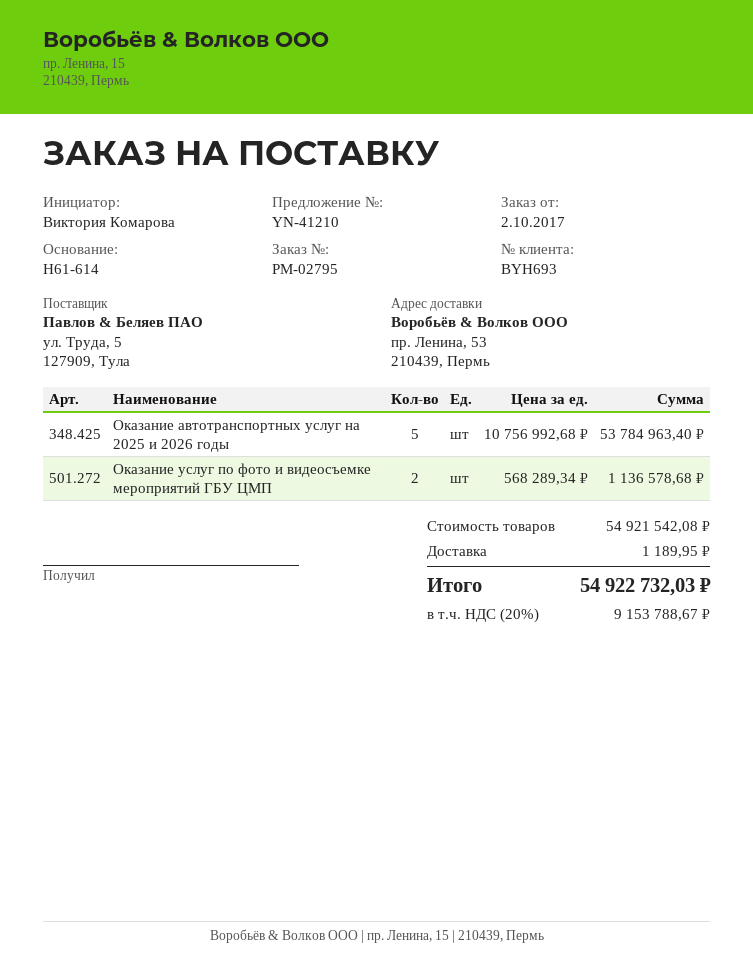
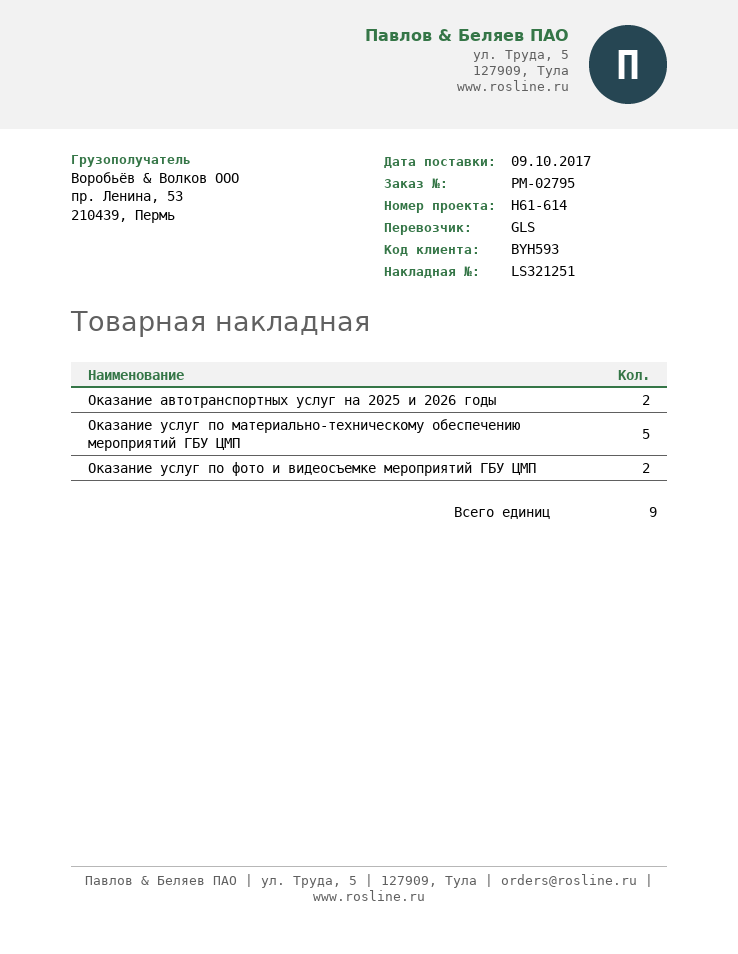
customer number: BYH693 -> BYH593
Оказание автотранспортных услуг на 2025 и 2026 годы: 5 -> 2
Оказание услуг по материально-техническому обеспечению мероприятий ГБУ ЦМП: none -> 5

